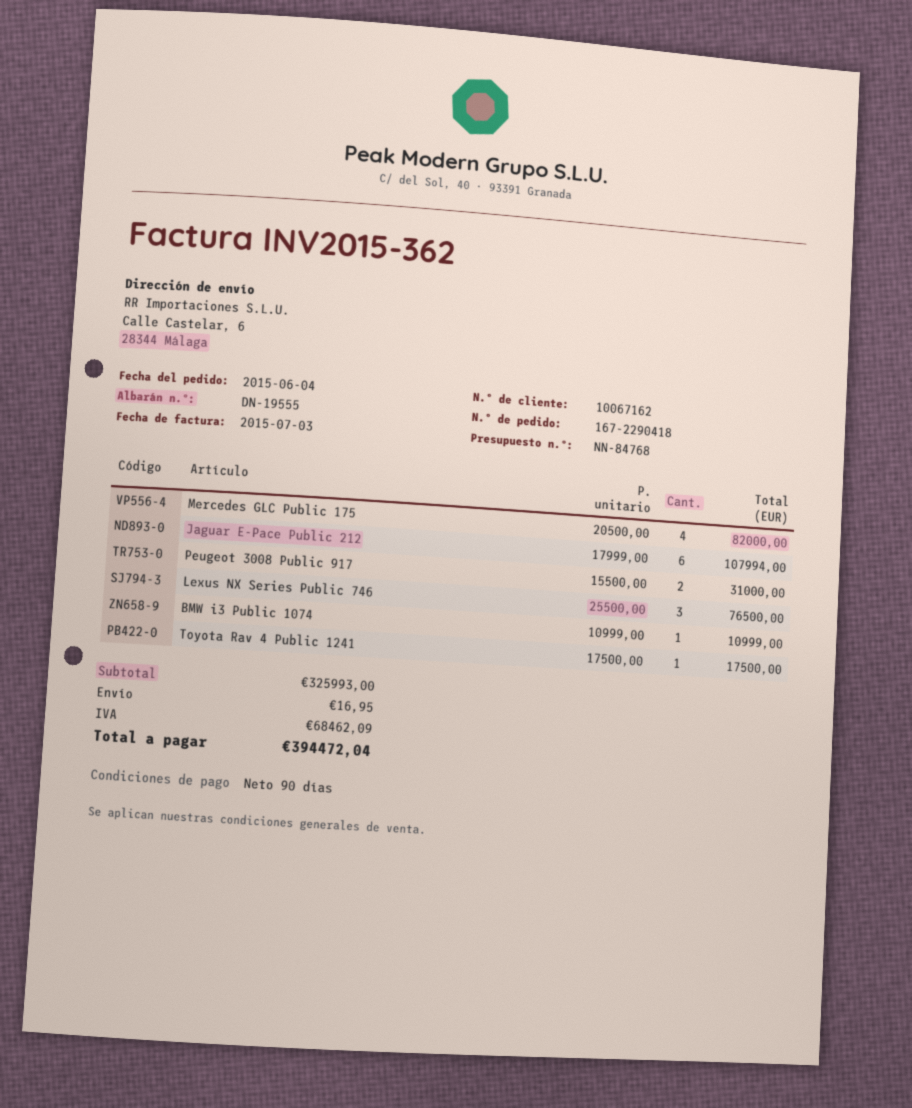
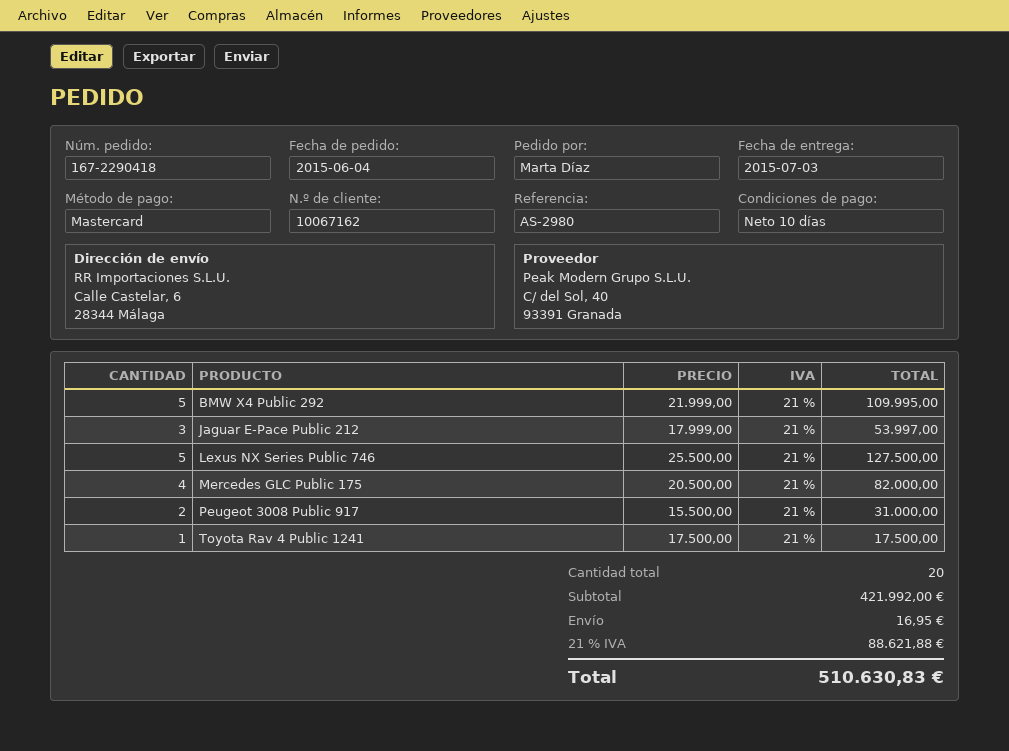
payment terms: 90 days -> 10 days
Jaguar E-Pace Public 212: 6 x 17999.00 = 107994.00 -> 3 x 17999.00 = 53997.00
Lexus NX Series Public 746: 3 x 25500.00 = 76500.00 -> 5 x 25500.00 = 127500.00
BMW i3 Public 1074: 1 x 10999.00 = 10999.00 -> none
BMW X4 Public 292: none -> 5 x 21999.00 = 109995.00
subtotal: 325993.00 -> 421992.00
tax: 68462.09 -> 88621.88
total: 394472.04 -> 510630.83

